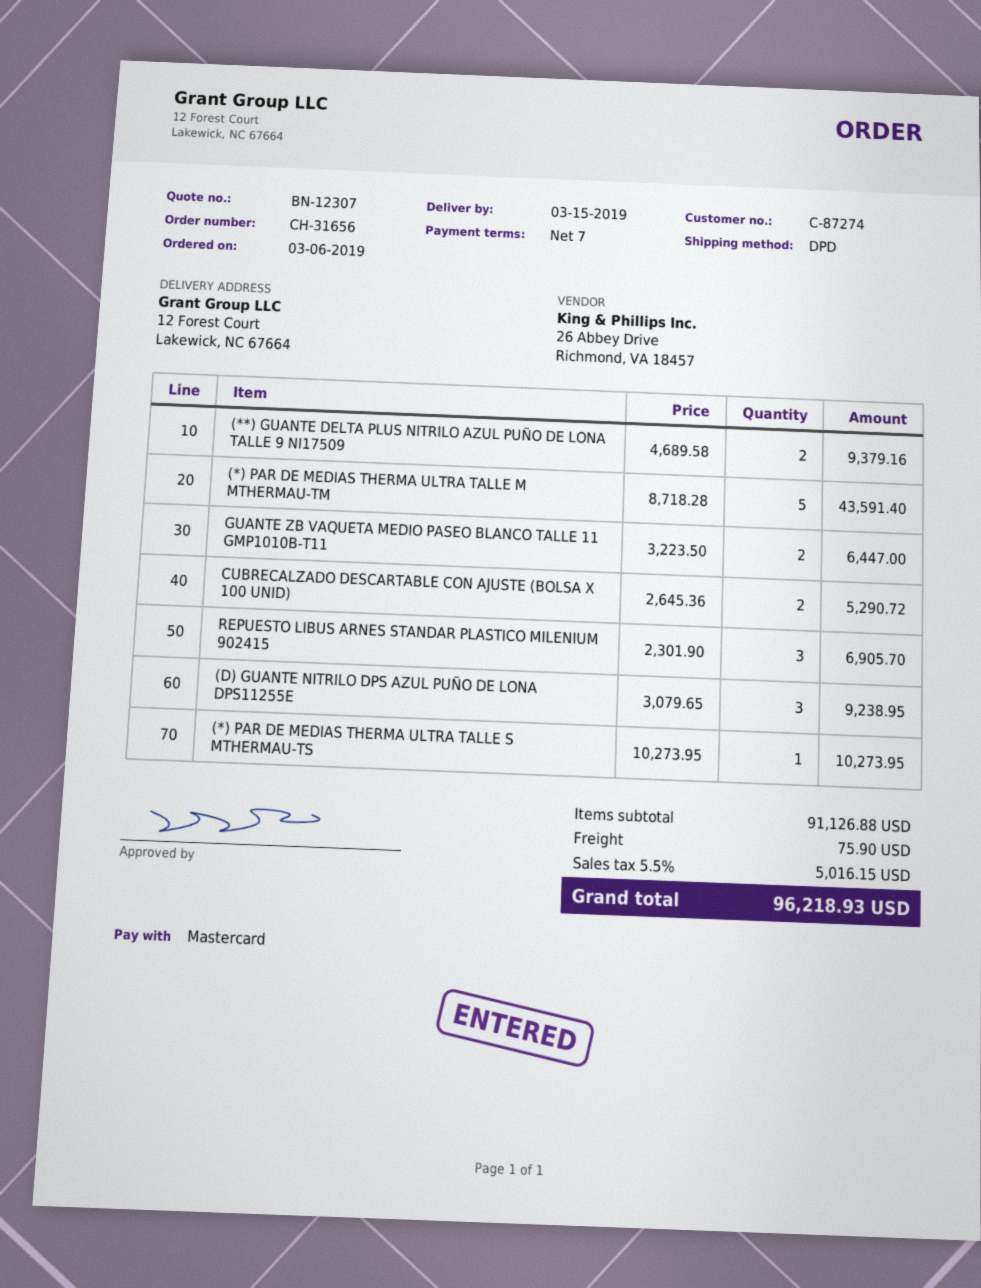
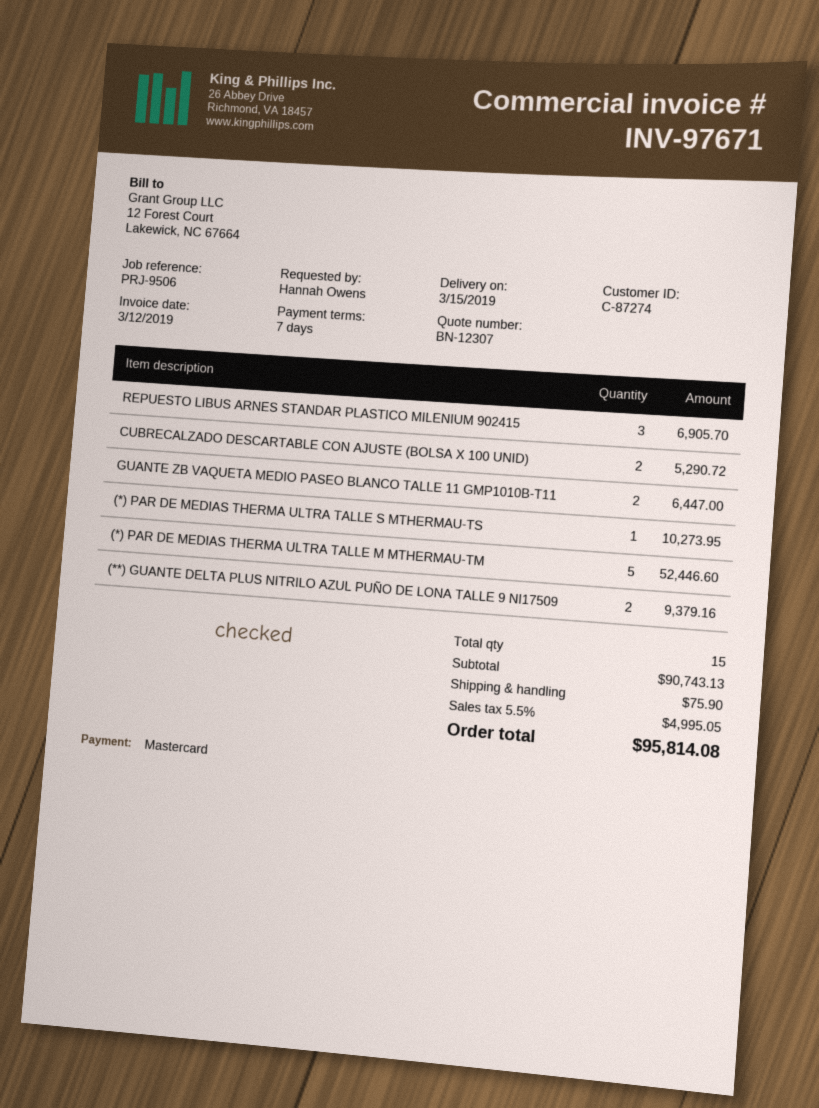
(*) PAR DE MEDIAS THERMA ULTRA TALLE M MTHERMAU-TM: 5 for 43591.40 -> 5 for 52446.60
(D) GUANTE NITRILO DPS AZUL PUÑO DE LONA DPS11255E: 3 for 9238.95 -> none
subtotal: 91126.88 -> 90743.13
tax: 5.5% = 5016.15 -> 5.5% = 4995.05
total: 96218.93 -> 95814.08

